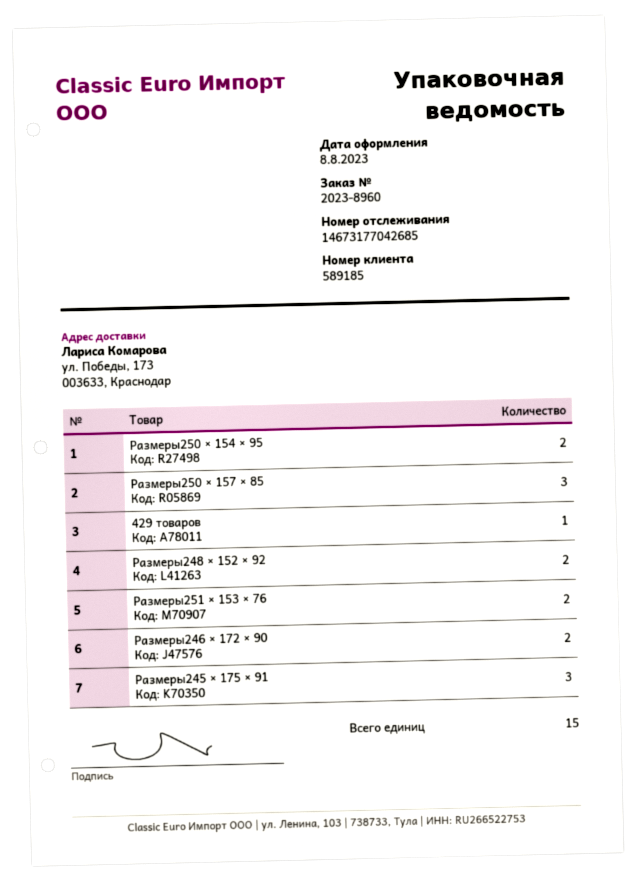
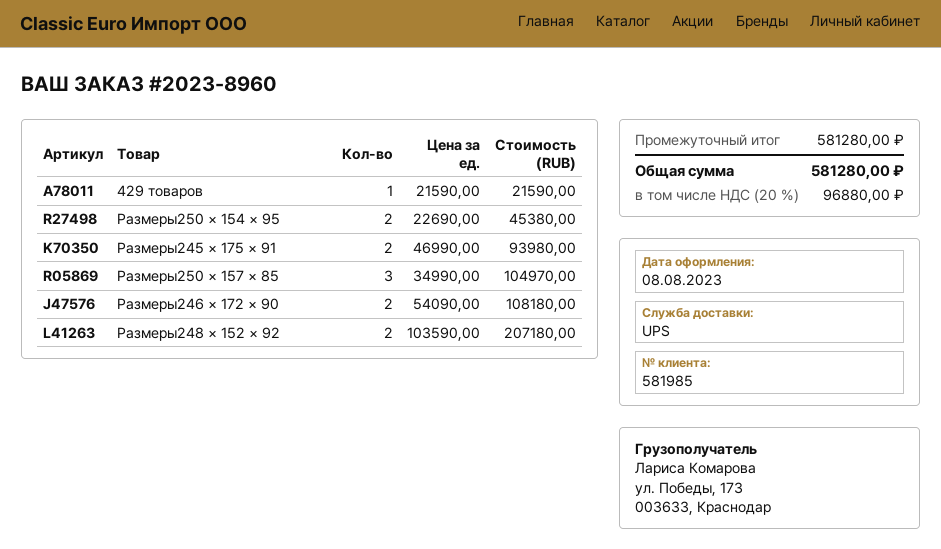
customer number: 589185 -> 581985
Размеры251 × 153 × 76: 2 -> none
Размеры245 × 175 × 91: 3 -> 2

